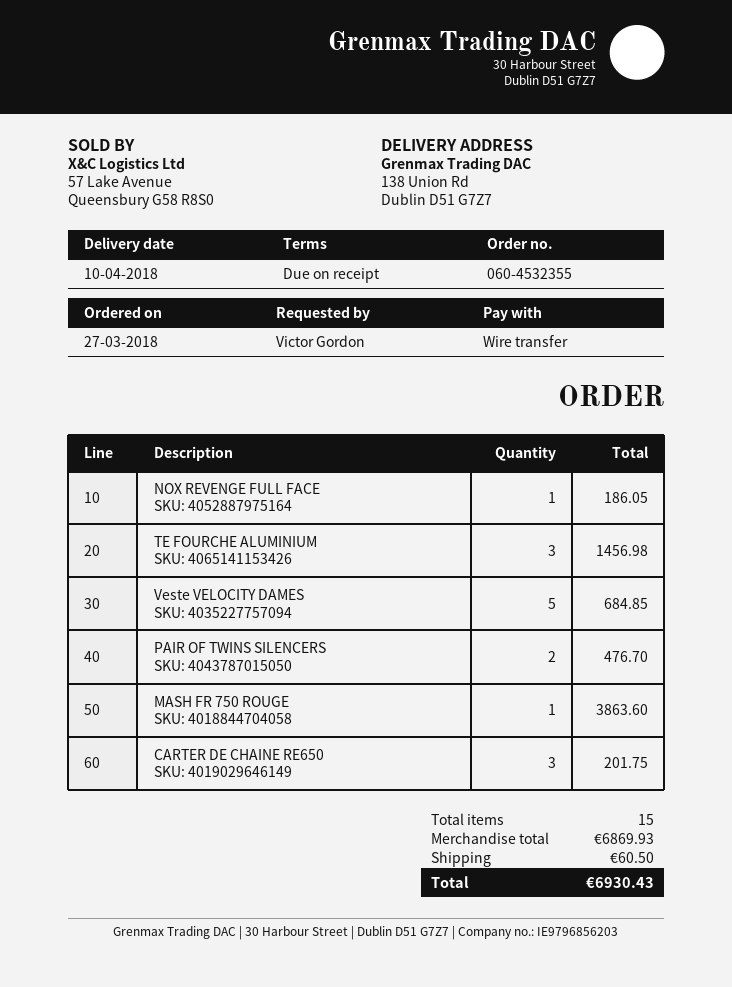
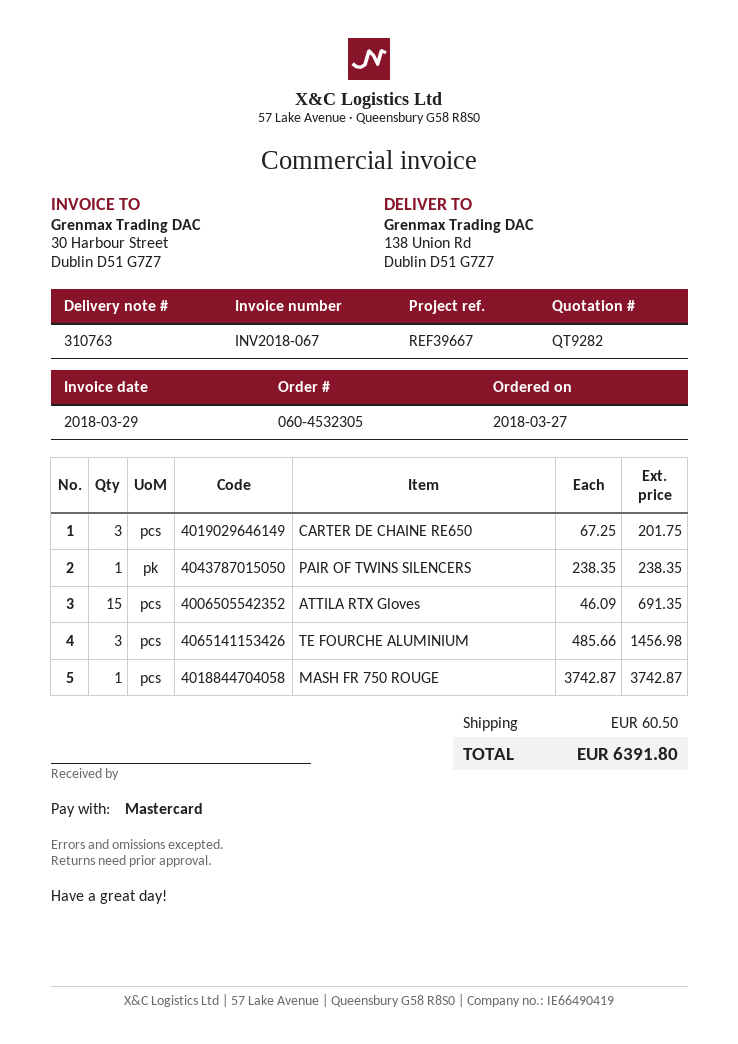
order number: 060-4532355 -> 060-4532305
payment method: bank transfer -> Mastercard
NOX REVENGE FULL FACE: 1 for 186.05 -> none
Veste VELOCITY DAMES: 5 for 684.85 -> none
PAIR OF TWINS SILENCERS: 2 for 476.70 -> 1 for 238.35
MASH FR 750 ROUGE: 1 for 3863.60 -> 1 for 3742.87
ATTILA RTX Gloves: none -> 15 for 691.35
total: 6930.43 -> 6391.80

